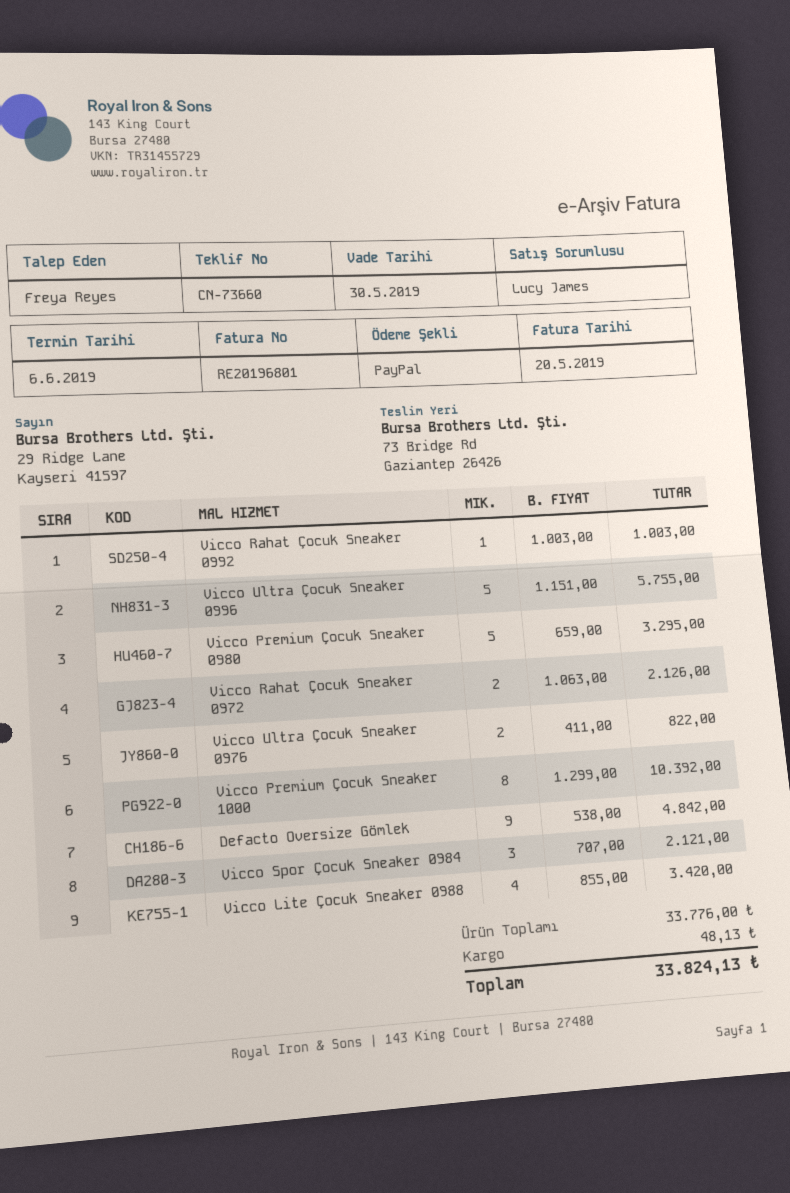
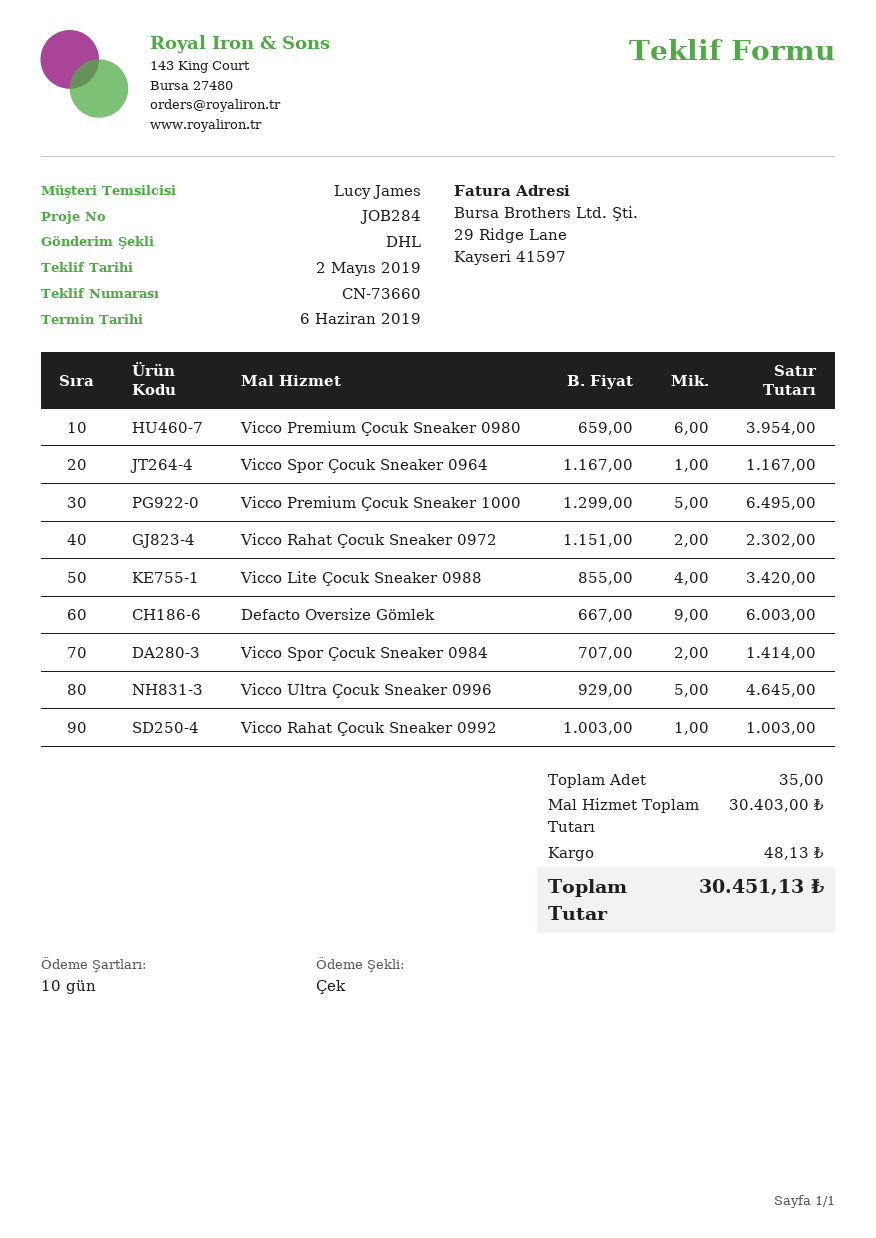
payment method: PayPal -> cheque
Vicco Ultra Çocuk Sneaker 0996: 5 x 1151.00 = 5755.00 -> 5 x 929.00 = 4645.00
Vicco Premium Çocuk Sneaker 0980: 5 x 659.00 = 3295.00 -> 6 x 659.00 = 3954.00
Vicco Rahat Çocuk Sneaker 0972: 2 x 1063.00 = 2126.00 -> 2 x 1151.00 = 2302.00
Vicco Ultra Çocuk Sneaker 0976: 2 x 411.00 = 822.00 -> none
Vicco Premium Çocuk Sneaker 1000: 8 x 1299.00 = 10392.00 -> 5 x 1299.00 = 6495.00
Defacto Oversize Gömlek: 9 x 538.00 = 4842.00 -> 9 x 667.00 = 6003.00
Vicco Spor Çocuk Sneaker 0984: 3 x 707.00 = 2121.00 -> 2 x 707.00 = 1414.00
Vicco Spor Çocuk Sneaker 0964: none -> 1 x 1167.00 = 1167.00
subtotal: 33776.00 -> 30403.00
total: 33824.13 -> 30451.13

